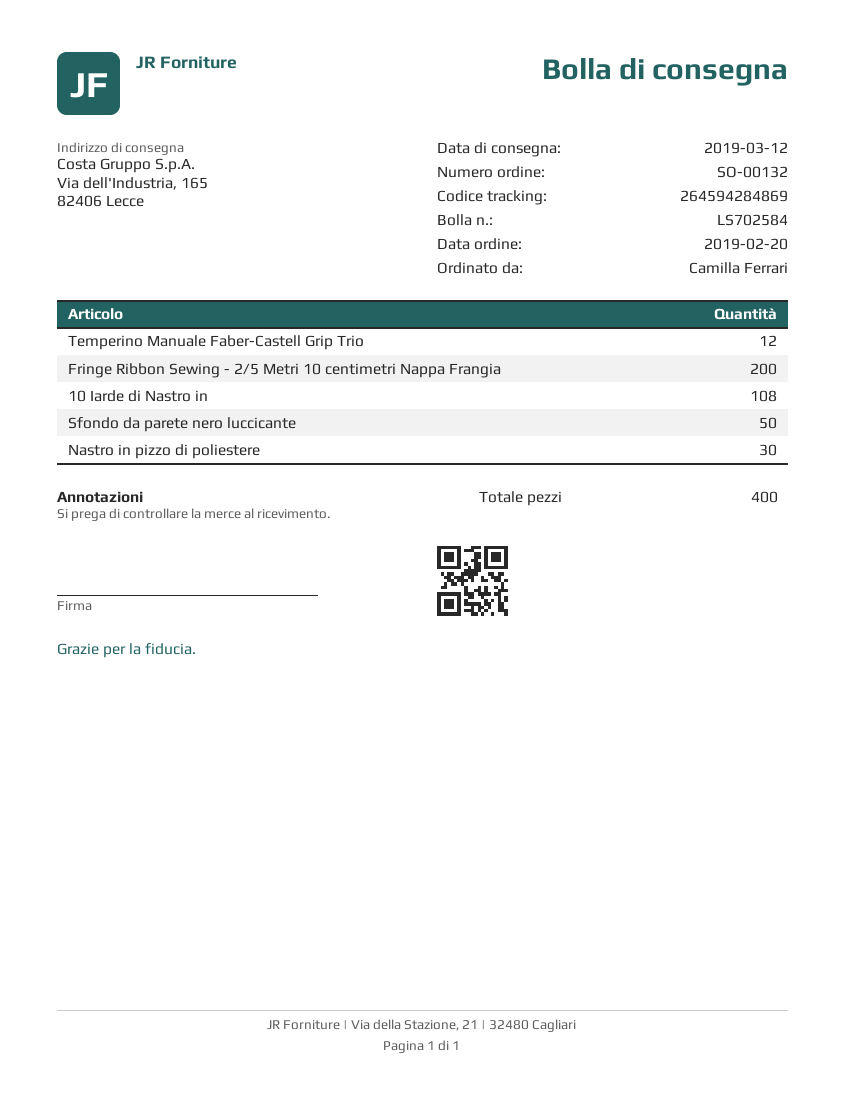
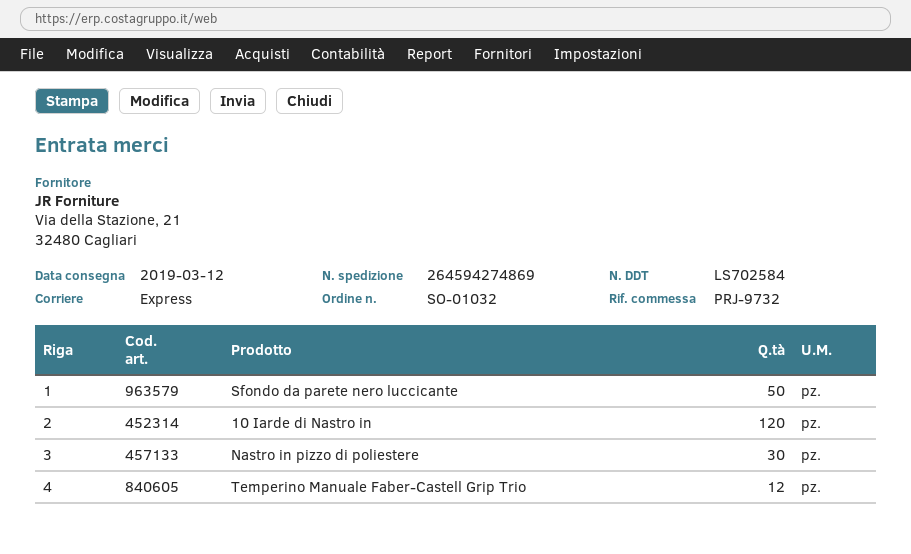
order number: SO-00132 -> SO-01032
tracking number: 264594284869 -> 264594274869
Fringe Ribbon Sewing - 2/5 Metri 10 centimetri Nappa Frangia: 200 -> none
10 Iarde di Nastro in: 108 -> 120

